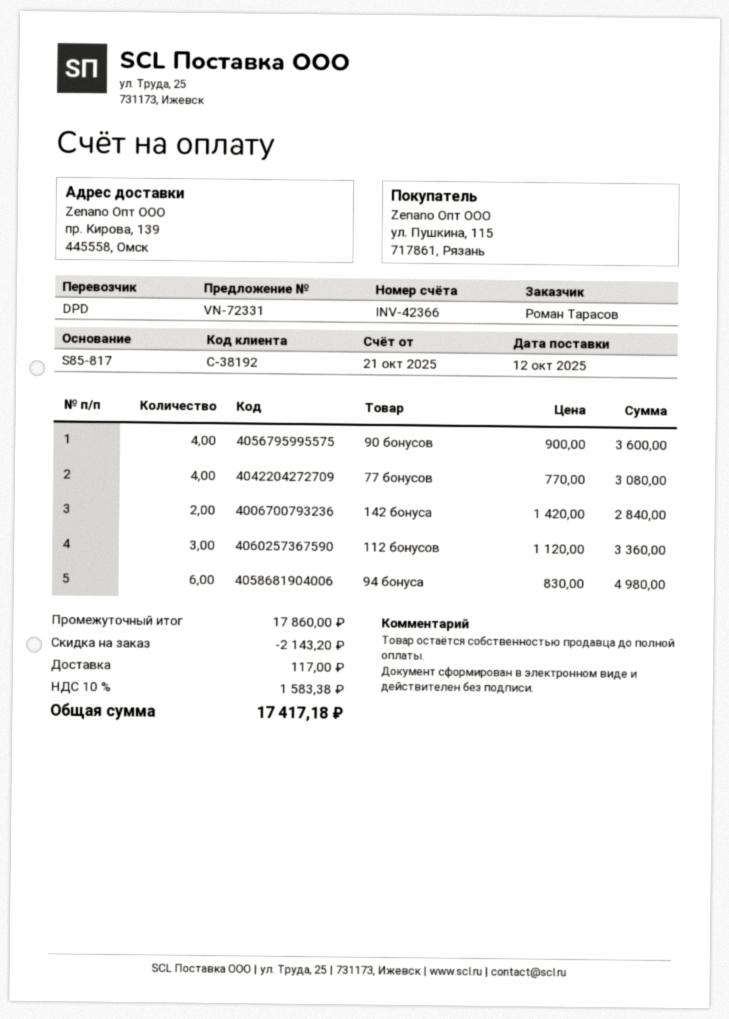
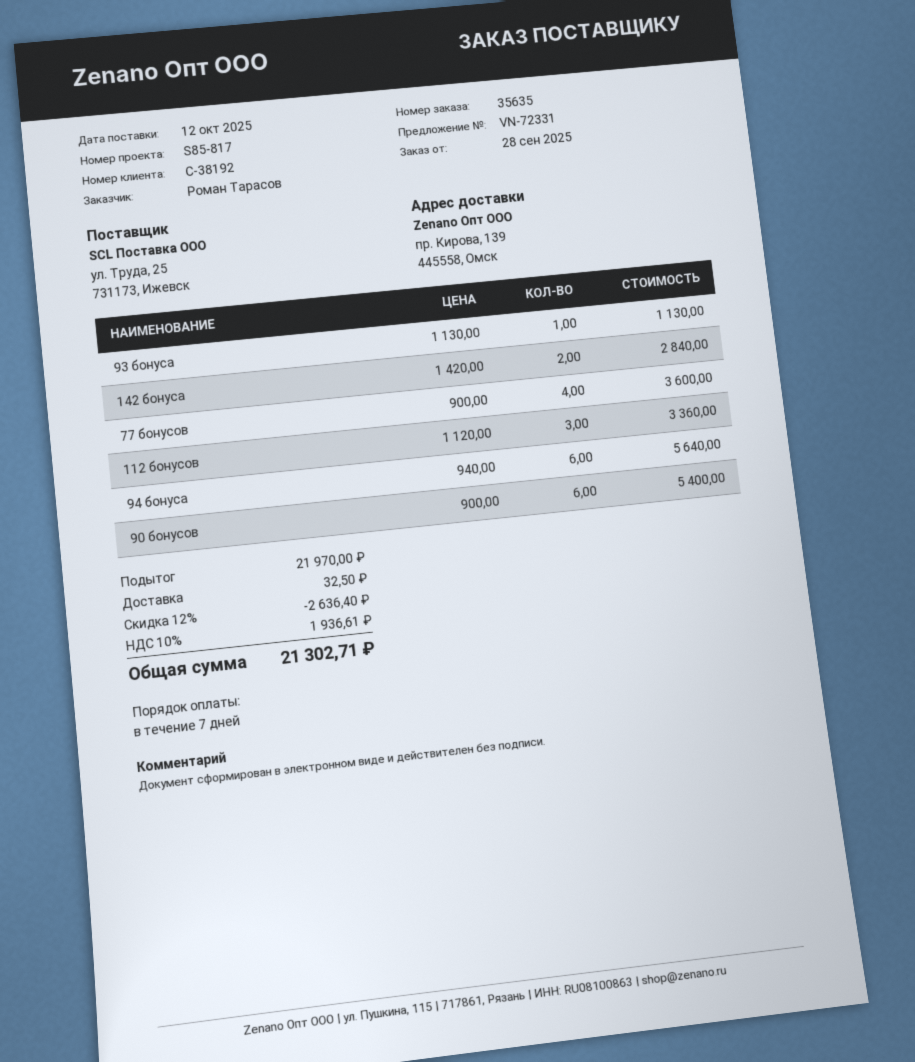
90 бонусов: 4 x 900.00 = 3600.00 -> 6 x 900.00 = 5400.00
77 бонусов: 4 x 770.00 = 3080.00 -> 4 x 900.00 = 3600.00
94 бонуса: 6 x 830.00 = 4980.00 -> 6 x 940.00 = 5640.00
93 бонуса: none -> 1 x 1130.00 = 1130.00
subtotal: 17860.00 -> 21970.00
discount: 2143.20 -> 2636.40
shipping: 117.00 -> 32.50
tax: 10% = 1583.38 -> 10% = 1936.61
total: 17417.18 -> 21302.71

